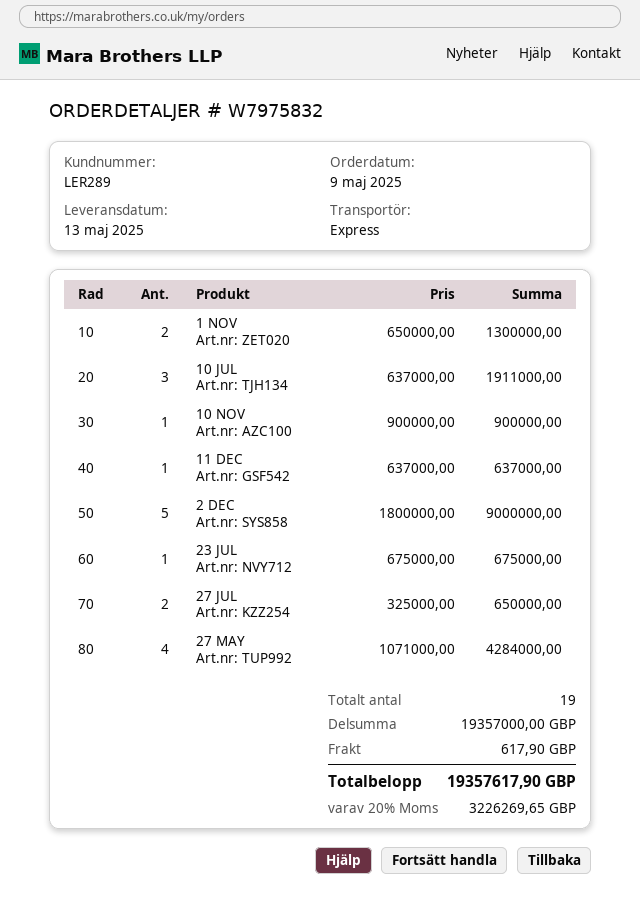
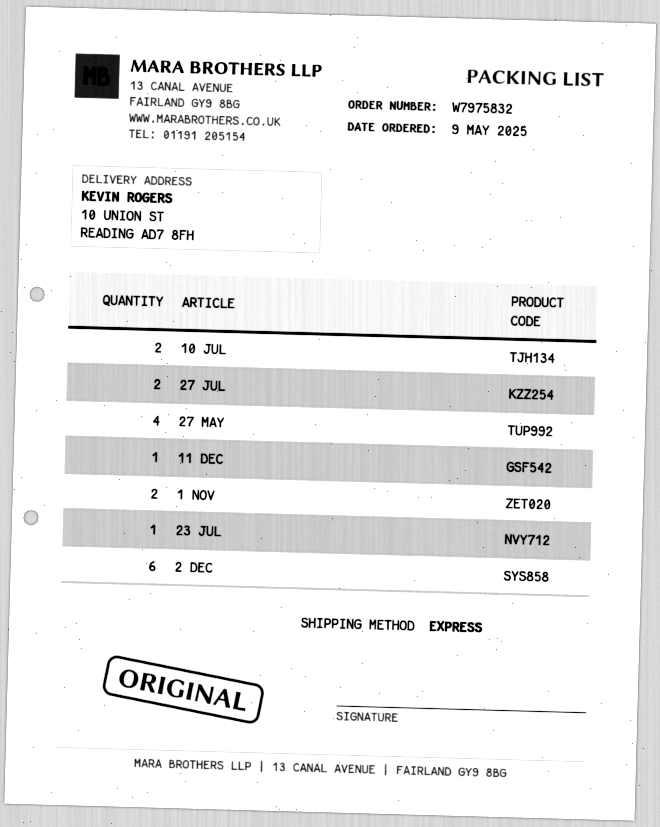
10 JUL: 3 -> 2
10 NOV: 1 -> none
2 DEC: 5 -> 6

